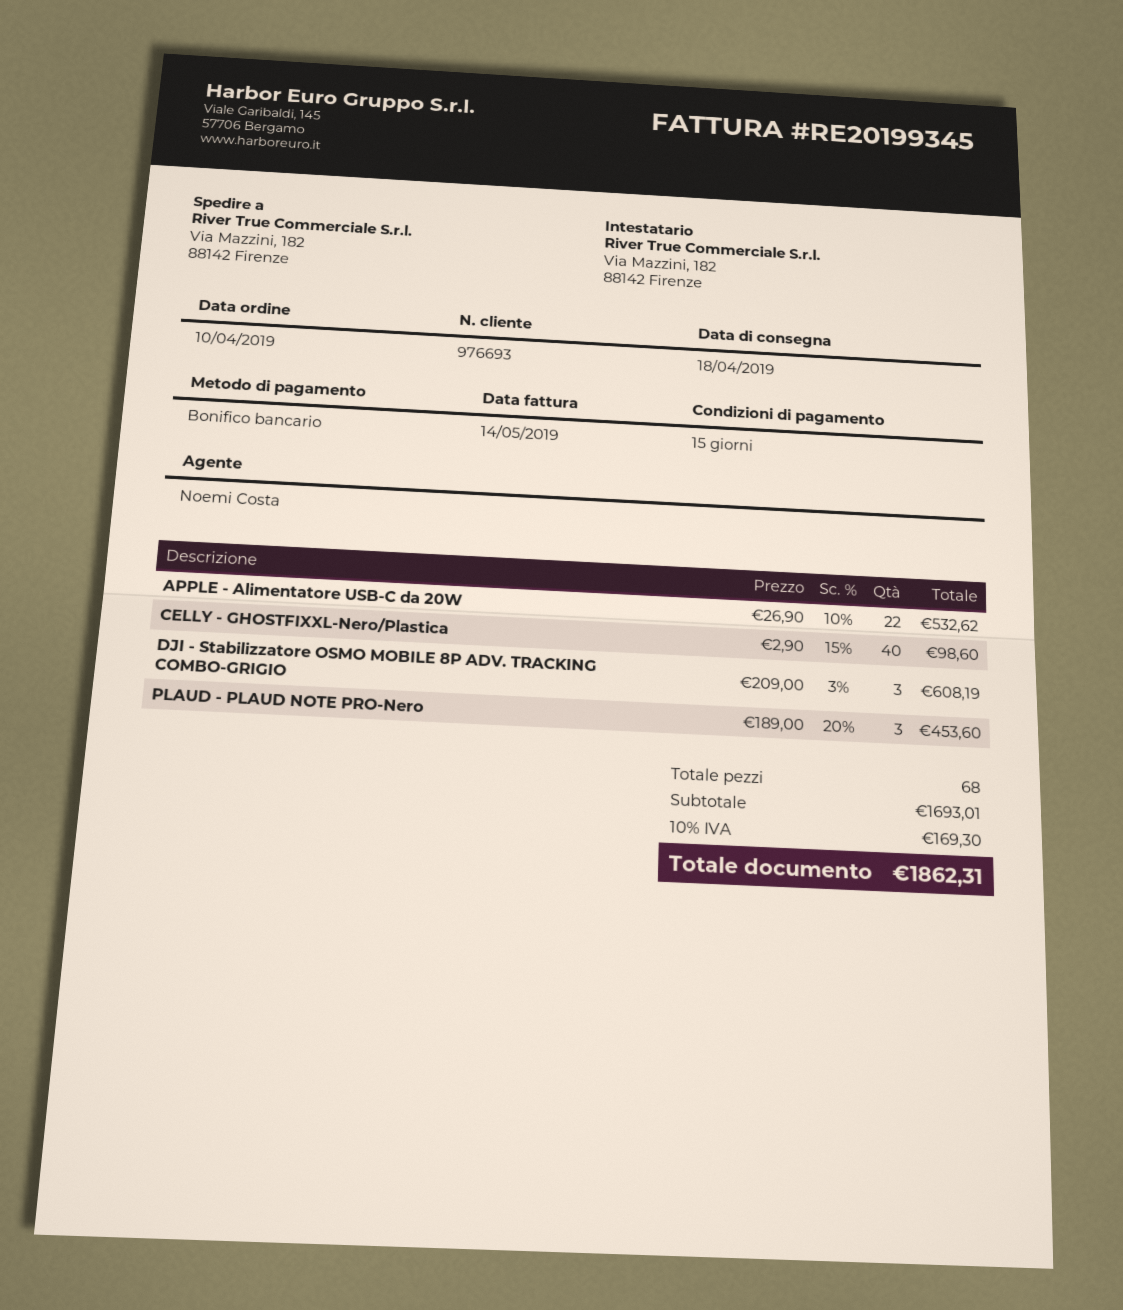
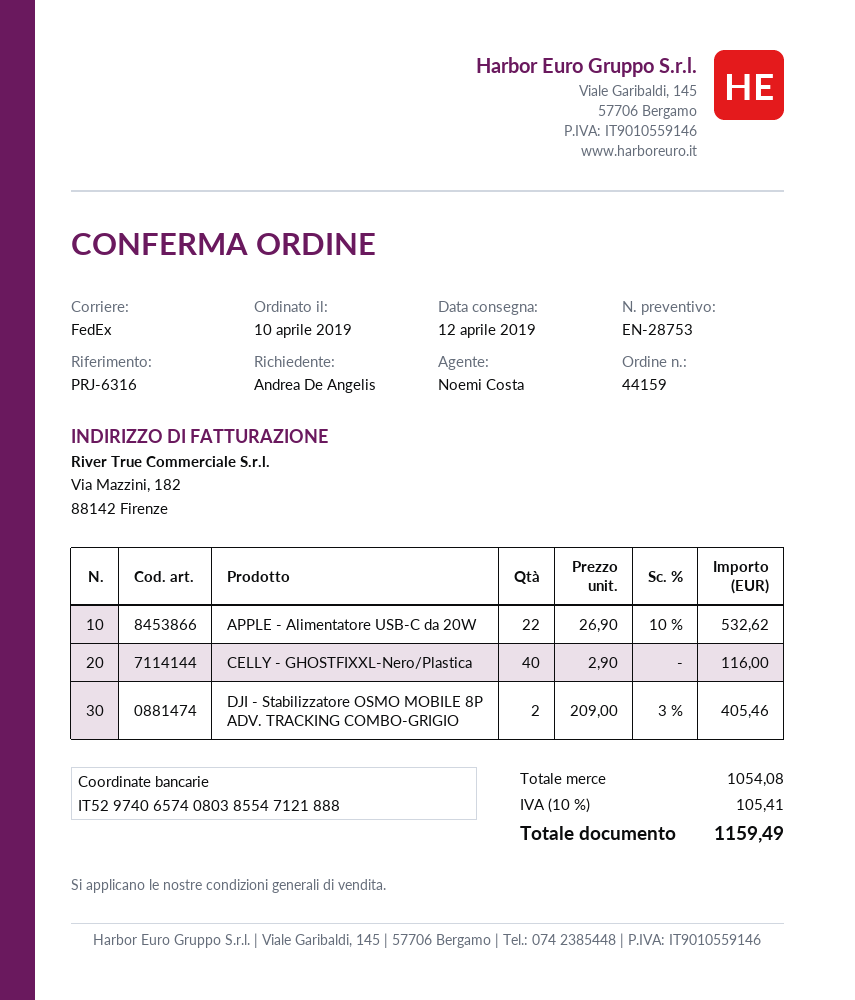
delivery date: 2019-04-18 -> 2019-04-12
CELLY - GHOSTFIXXL-Nero/Plastica: 40 x 2.90 - 15% = 98.60 -> 40 x 2.90 = 116.00
DJI - Stabilizzatore OSMO MOBILE 8P ADV. TRACKING COMBO-GRIGIO: 3 x 209.00 - 3% = 608.19 -> 2 x 209.00 - 3% = 405.46
PLAUD - PLAUD NOTE PRO-Nero: 3 x 189.00 - 20% = 453.60 -> none
subtotal: 1693.01 -> 1054.08
tax: 10% = 169.30 -> 10% = 105.41
total: 1862.31 -> 1159.49

